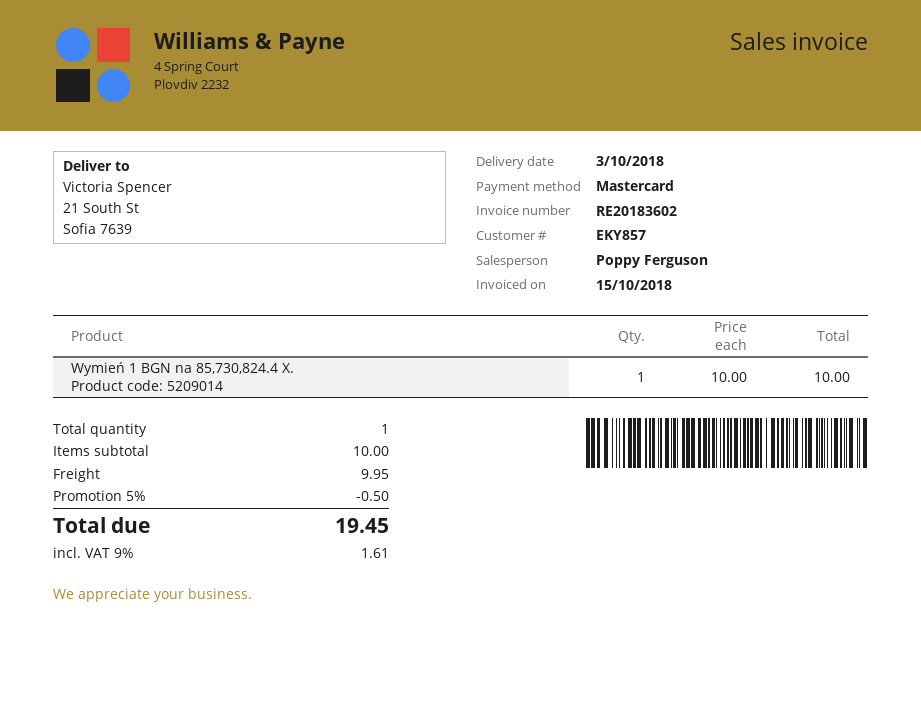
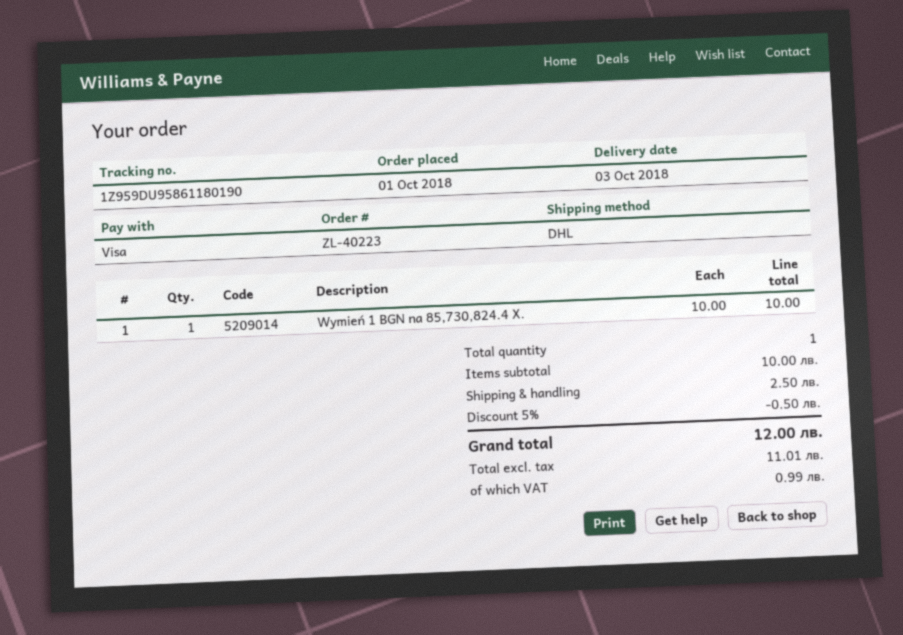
payment method: Mastercard -> Visa
shipping: 9.95 -> 2.50
tax: 1.61 -> 0.99
total: 19.45 -> 12.00

